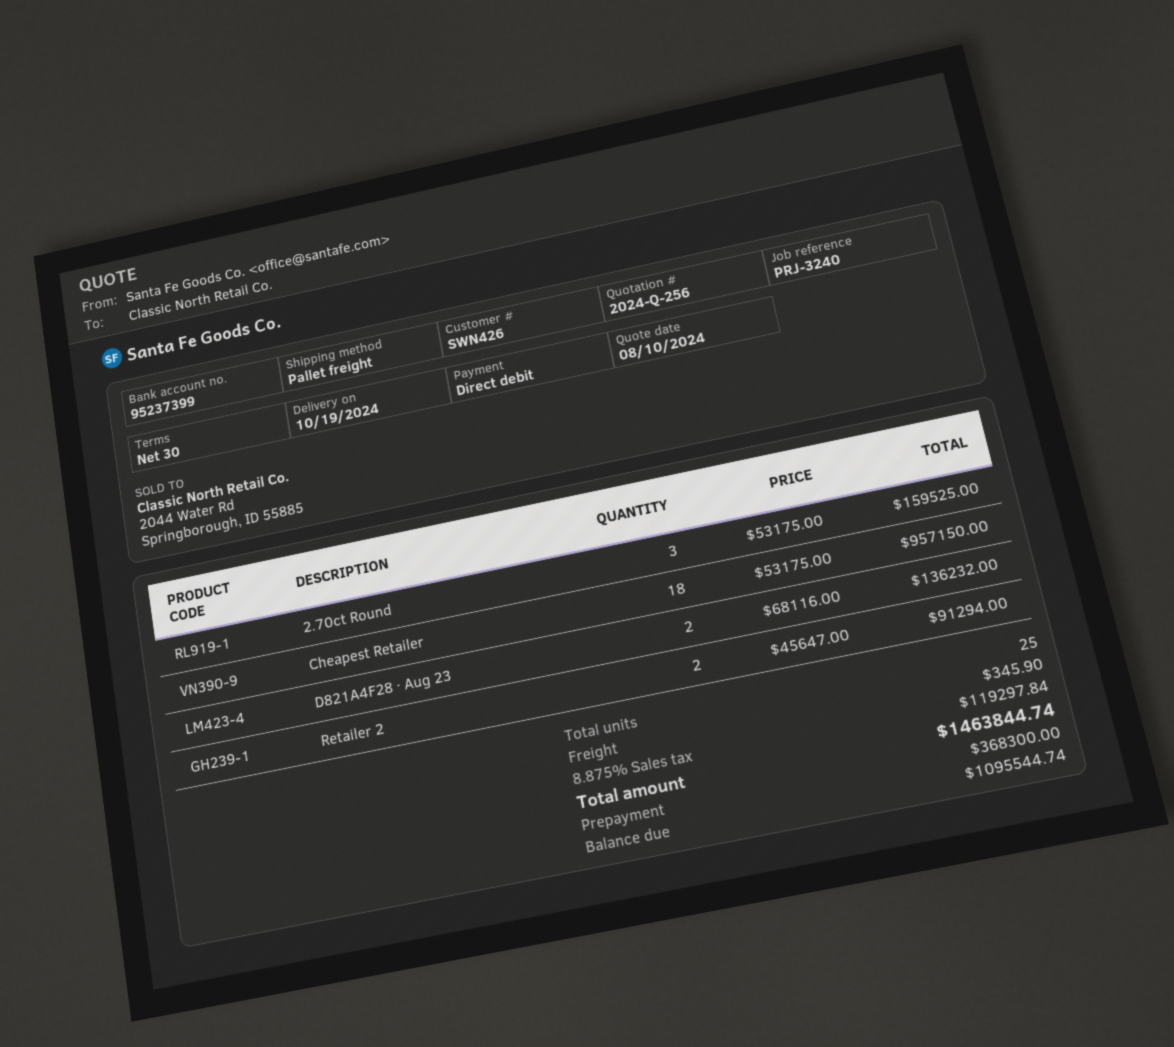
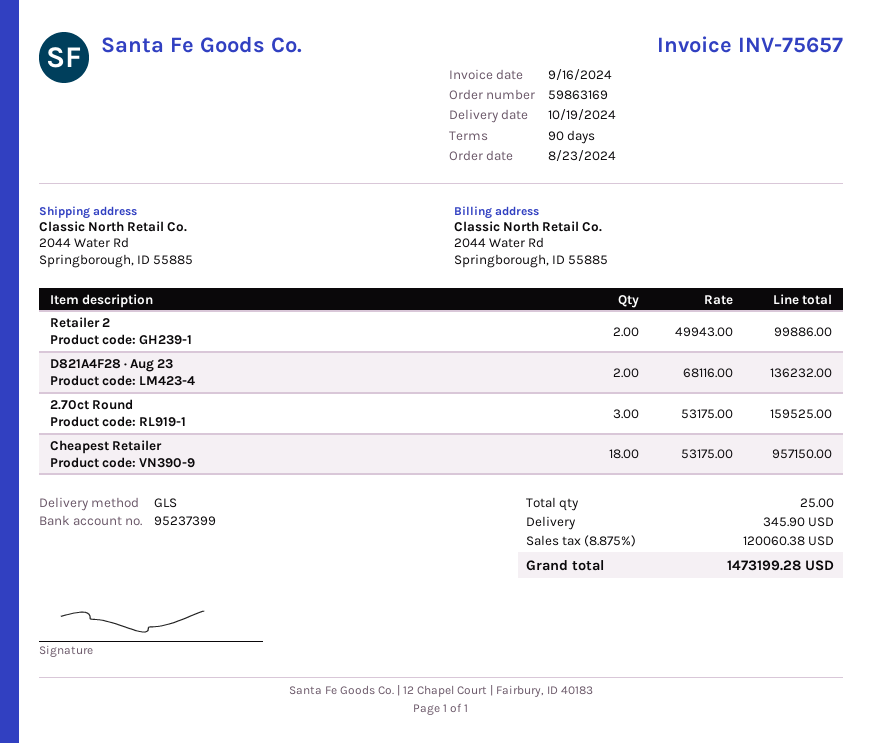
payment terms: 30 days -> 90 days
shipping method: pallet freight -> GLS
Retailer 2: 2 x 45647.00 = 91294.00 -> 2 x 49943.00 = 99886.00
tax: 8.875% = 119297.84 -> 8.875% = 120060.38
total: 1463844.74 -> 1473199.28

